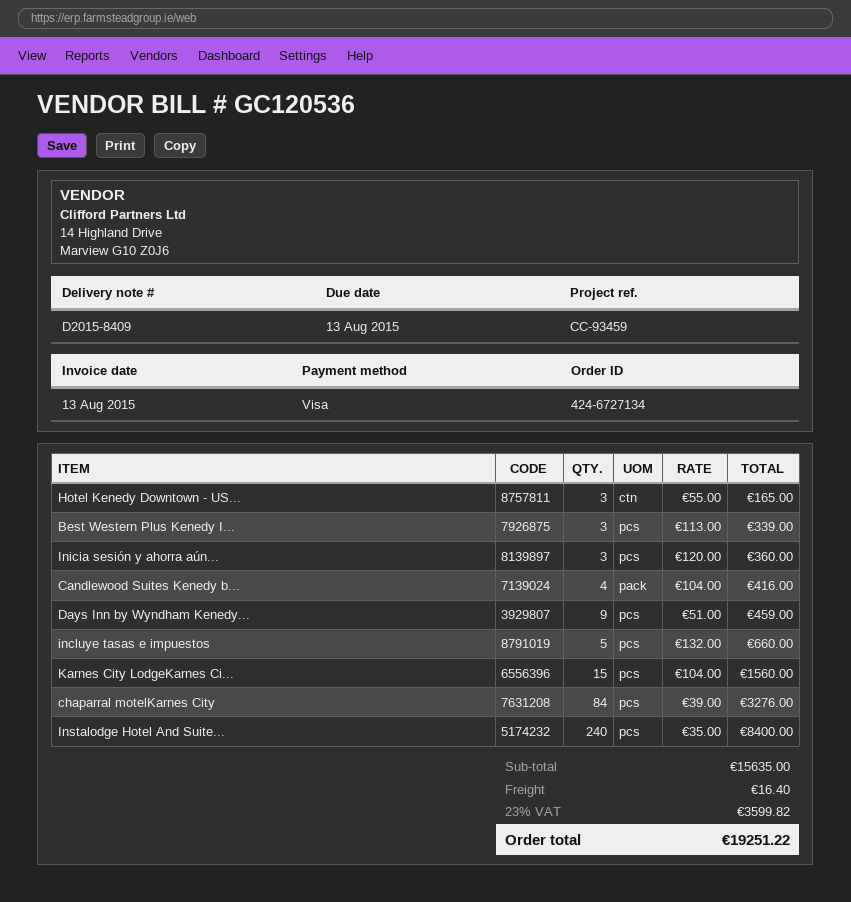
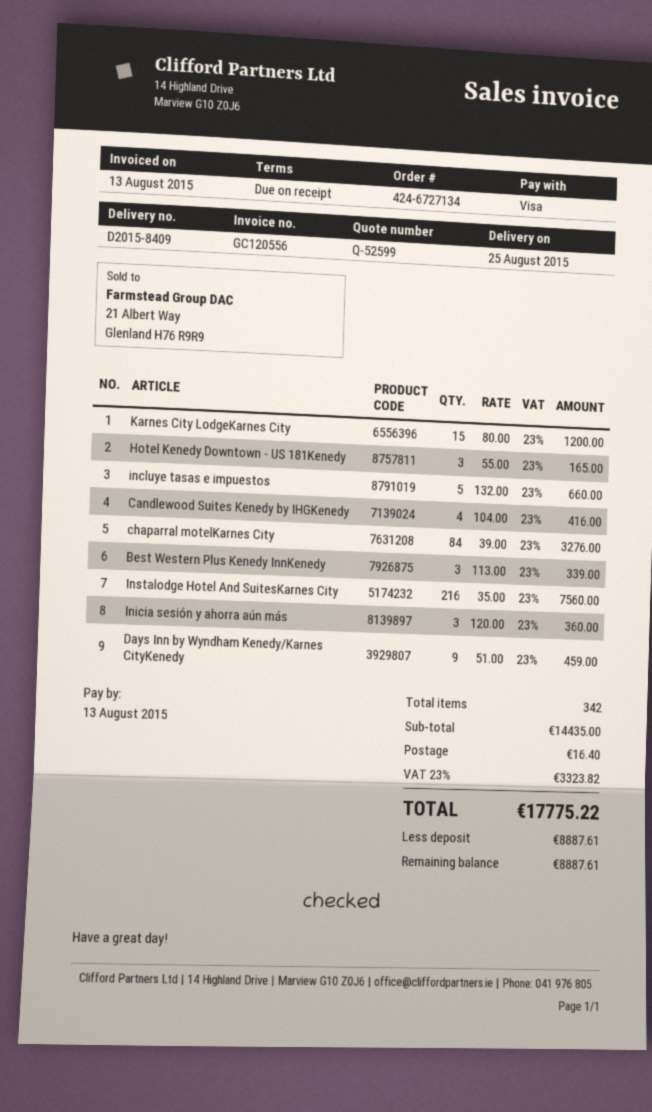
invoice number: GC120536 -> GC120556
Karnes City LodgeKarnes Ci...: 15 x 104.00 = 1560.00 -> 15 x 80.00 = 1200.00
Instalodge Hotel And Suite...: 240 x 35.00 = 8400.00 -> 216 x 35.00 = 7560.00
subtotal: 15635.00 -> 14435.00
tax: 23% = 3599.82 -> 23% = 3323.82
total: 19251.22 -> 17775.22

